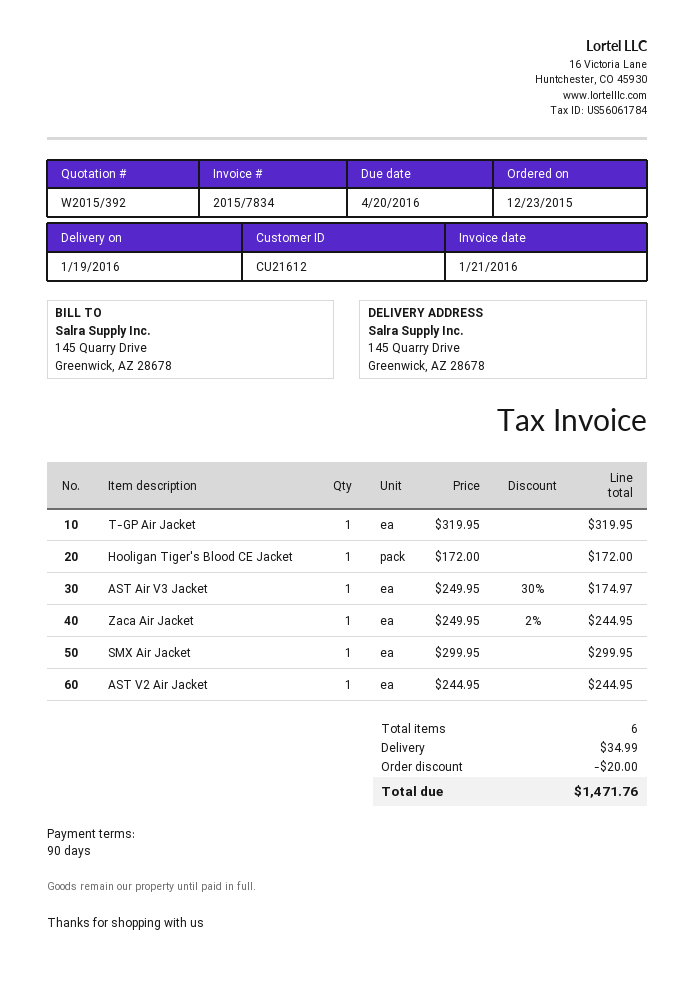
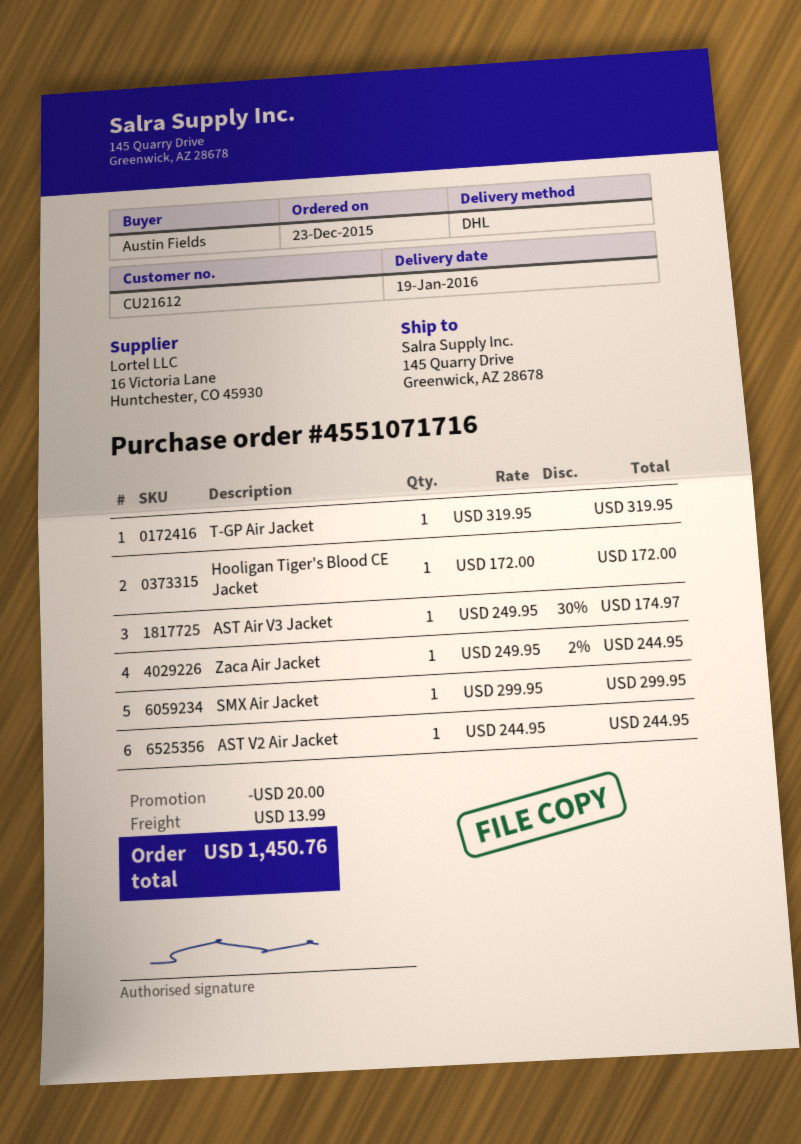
shipping: 34.99 -> 13.99
total: 1471.76 -> 1450.76

